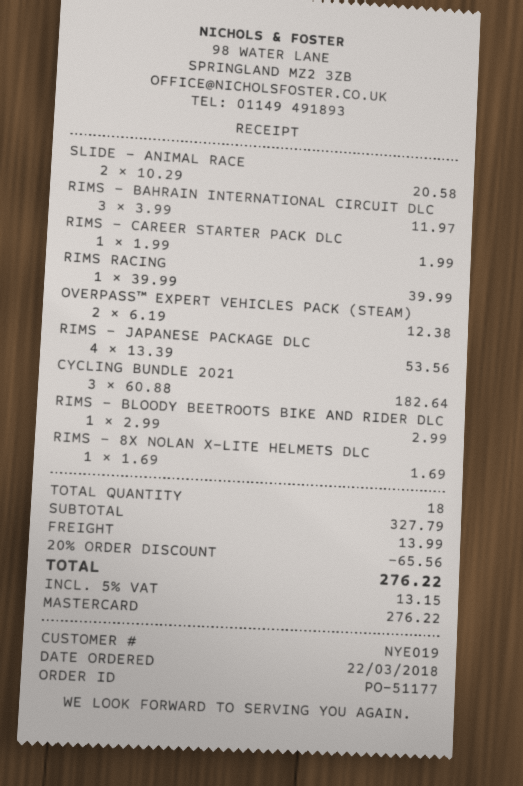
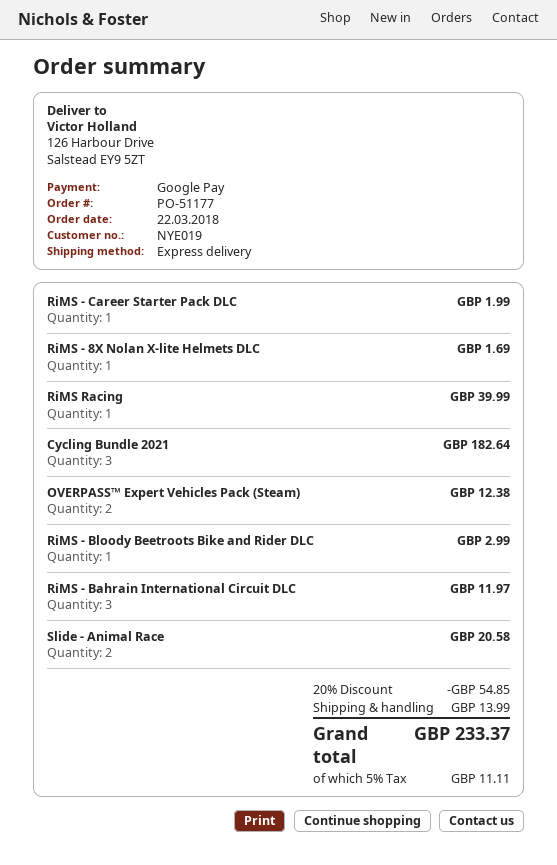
payment method: Mastercard -> Google Pay
RIMS - JAPANESE PACKAGE DLC: 4 for 53.56 -> none
discount: 20% = 65.56 -> 20% = 54.85
tax: 5% = 13.15 -> 5% = 11.11
total: 276.22 -> 233.37

